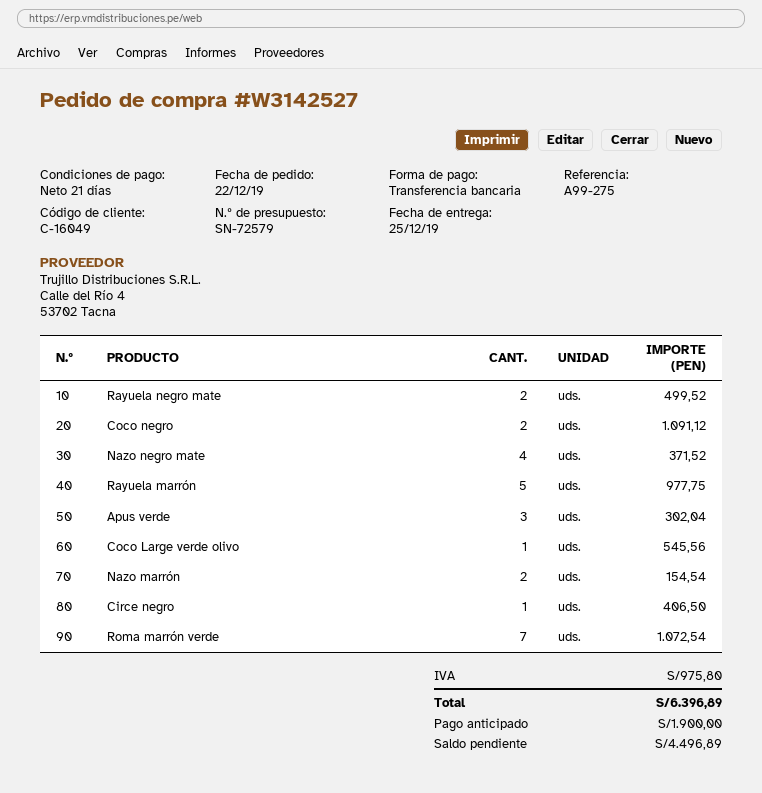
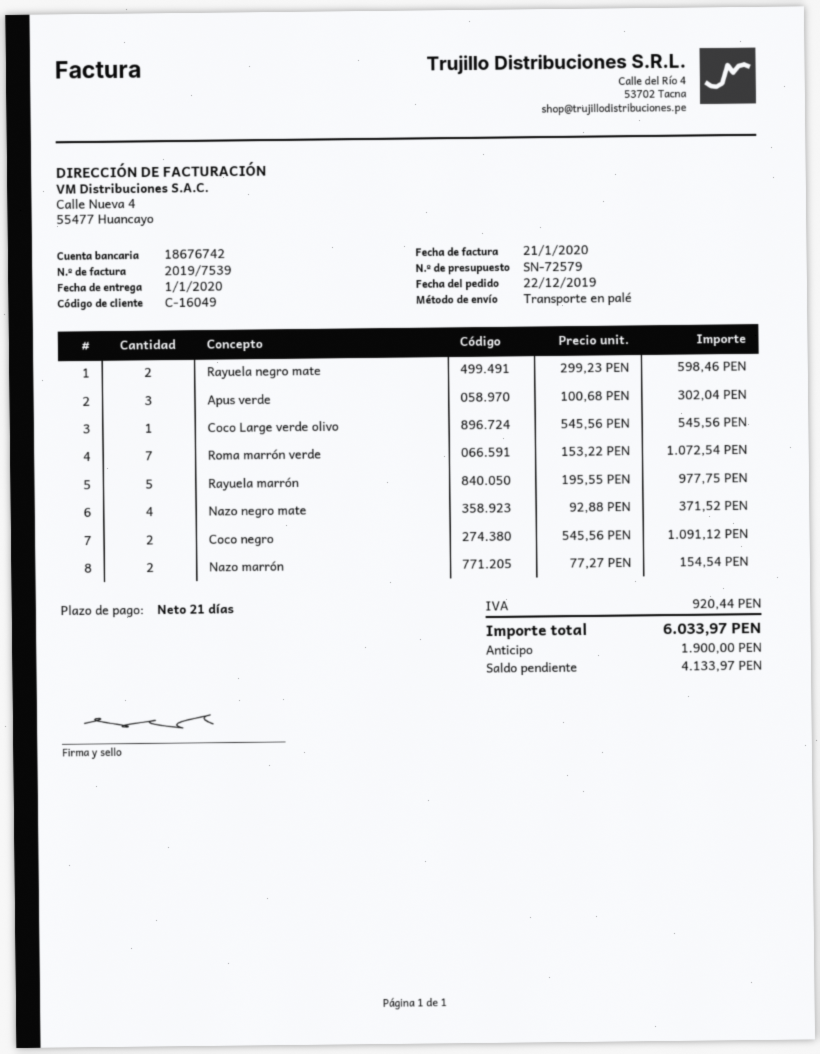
delivery date: 2019-12-25 -> 2020-01-01
Rayuela negro mate: 2 for 499.52 -> 2 for 598.46
Circe negro: 1 for 406.50 -> none
tax: 975.80 -> 920.44
total: 6396.89 -> 6033.97
balance: 4496.89 -> 4133.97

